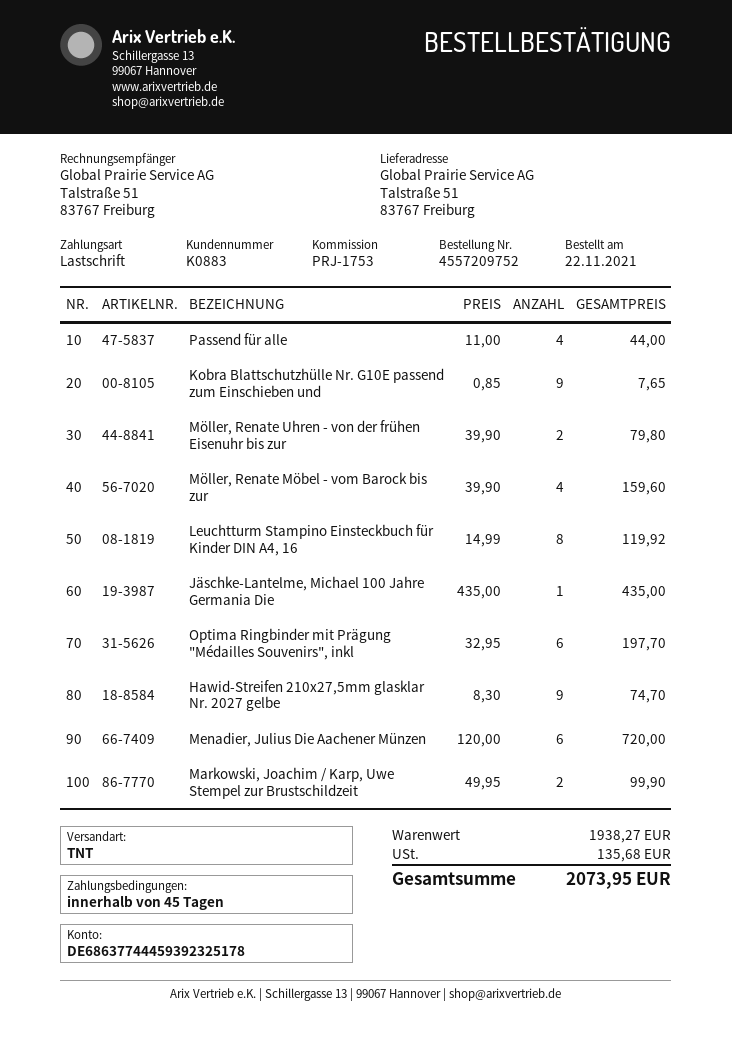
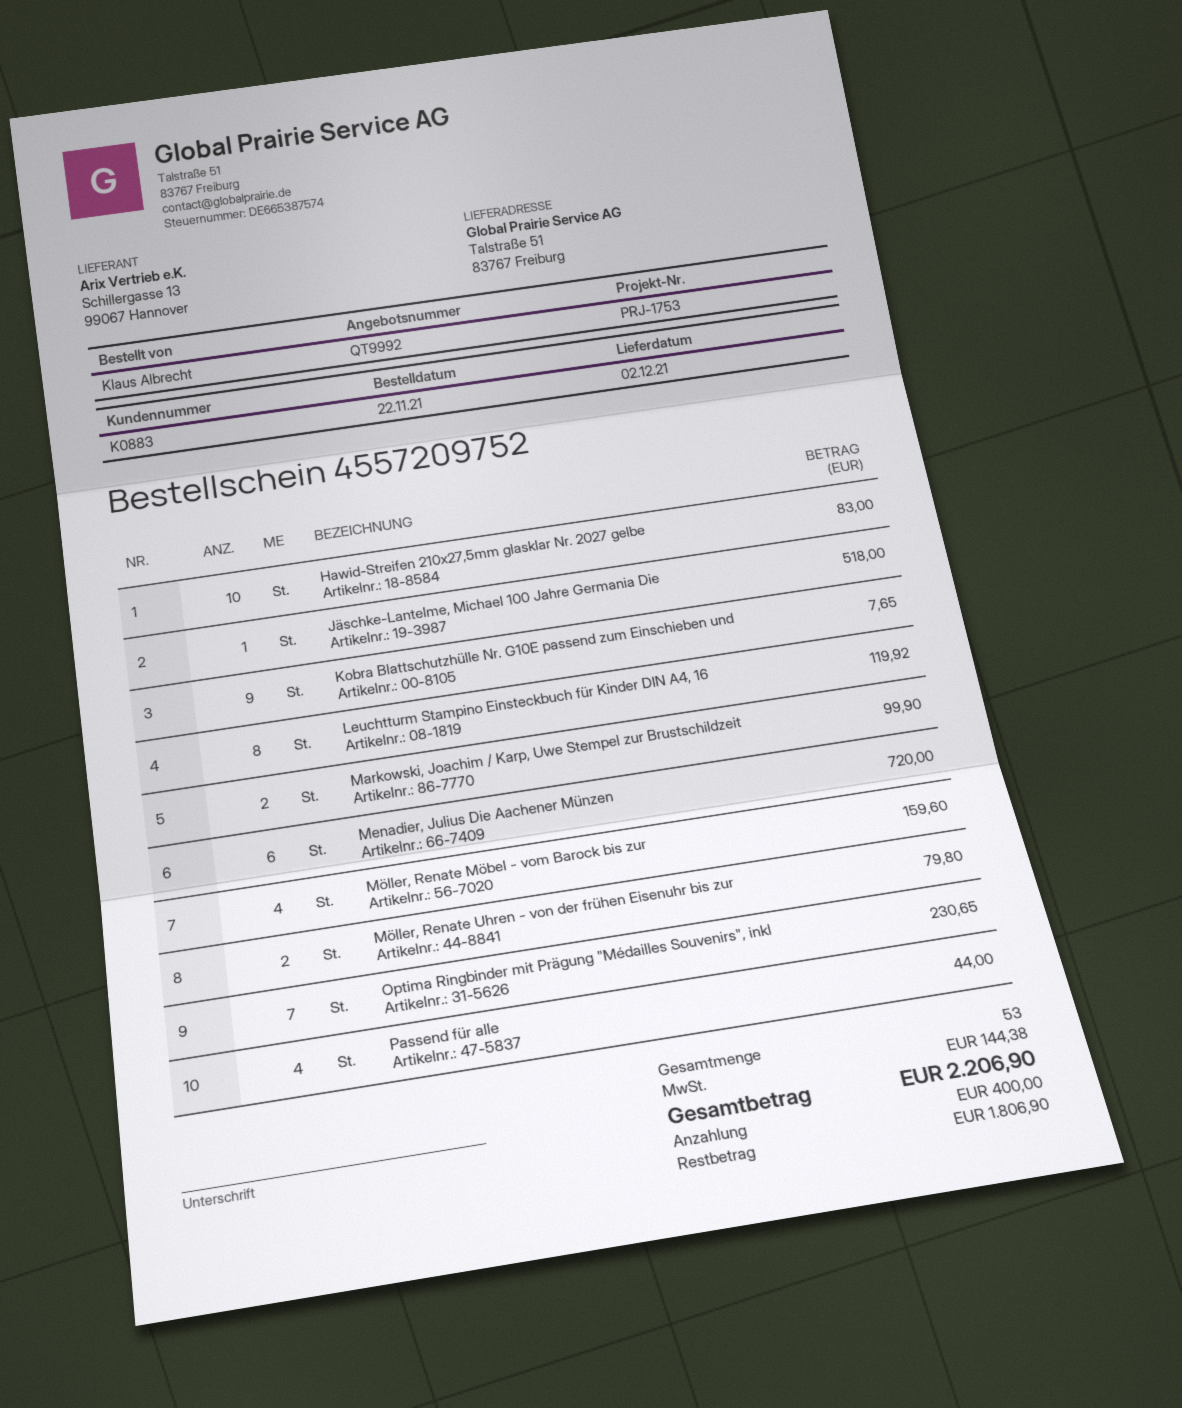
Jäschke-Lantelme, Michael 100 Jahre Germania Die: 1 for 435.00 -> 1 for 518.00
Optima Ringbinder mit Prägung "Médailles Souvenirs", inkl: 6 for 197.70 -> 7 for 230.65
Hawid-Streifen 210x27,5mm glasklar Nr. 2027 gelbe: 9 for 74.70 -> 10 for 83.00
tax: 135.68 -> 144.38
total: 2073.95 -> 2206.90

